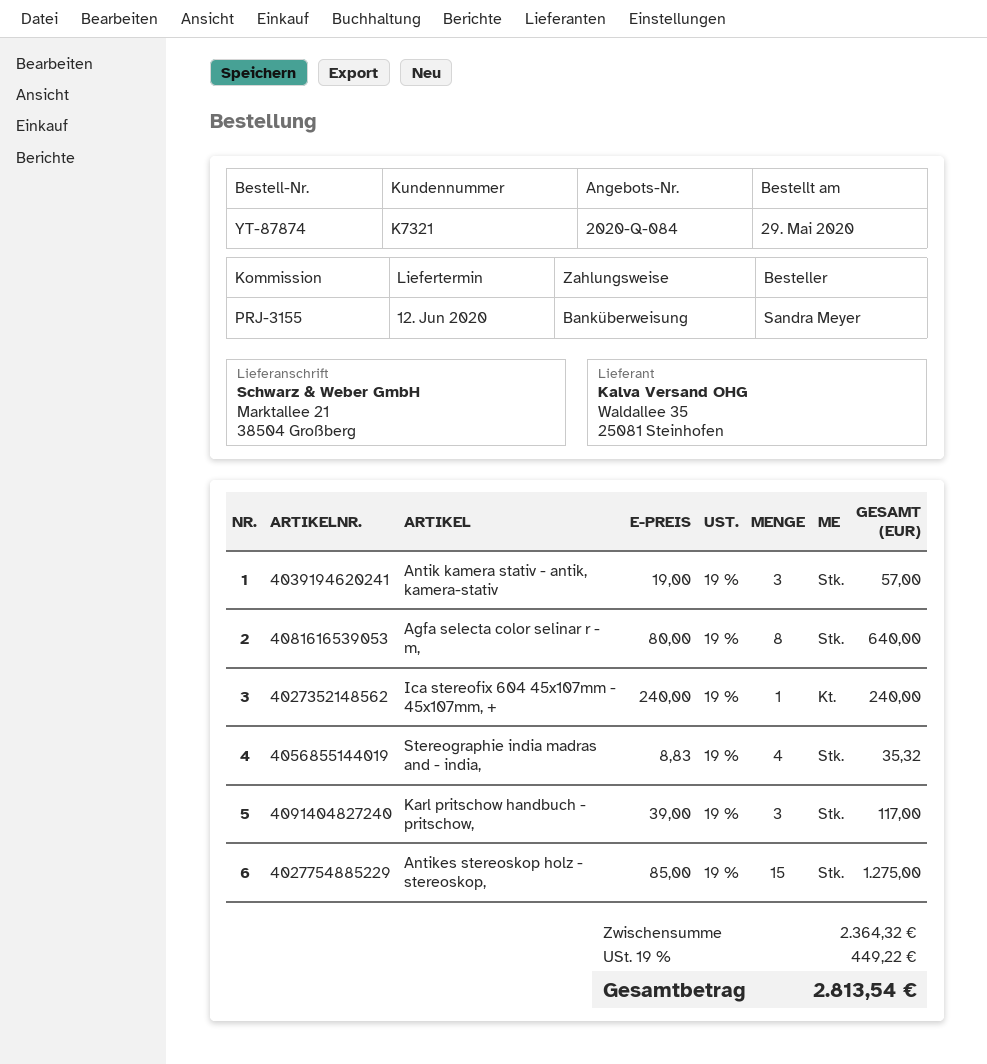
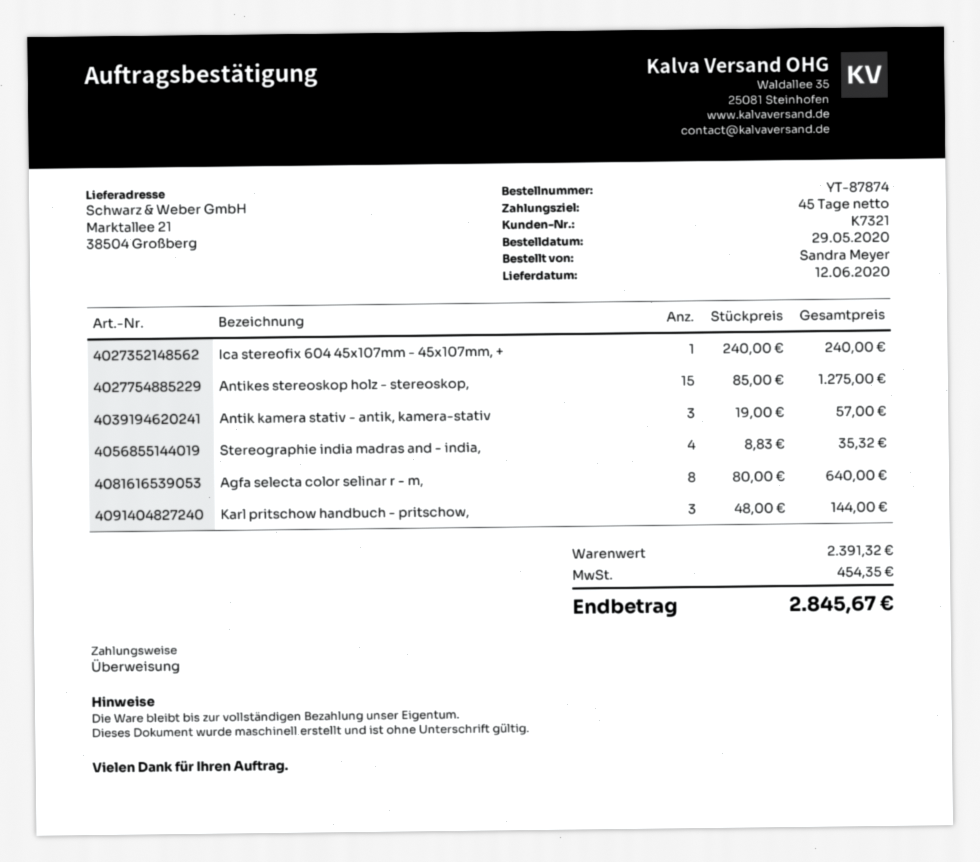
Karl pritschow handbuch - pritschow,: 3 x 39.00 = 117.00 -> 3 x 48.00 = 144.00
subtotal: 2364.32 -> 2391.32
tax: 449.22 -> 454.35
total: 2813.54 -> 2845.67

